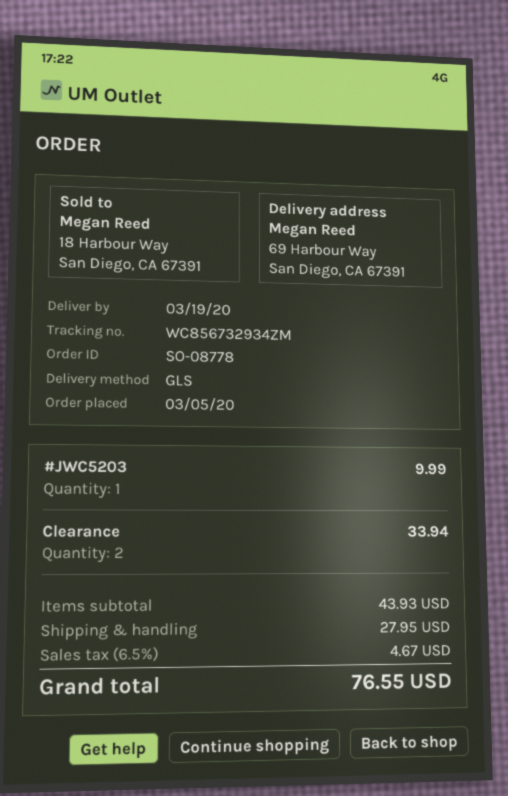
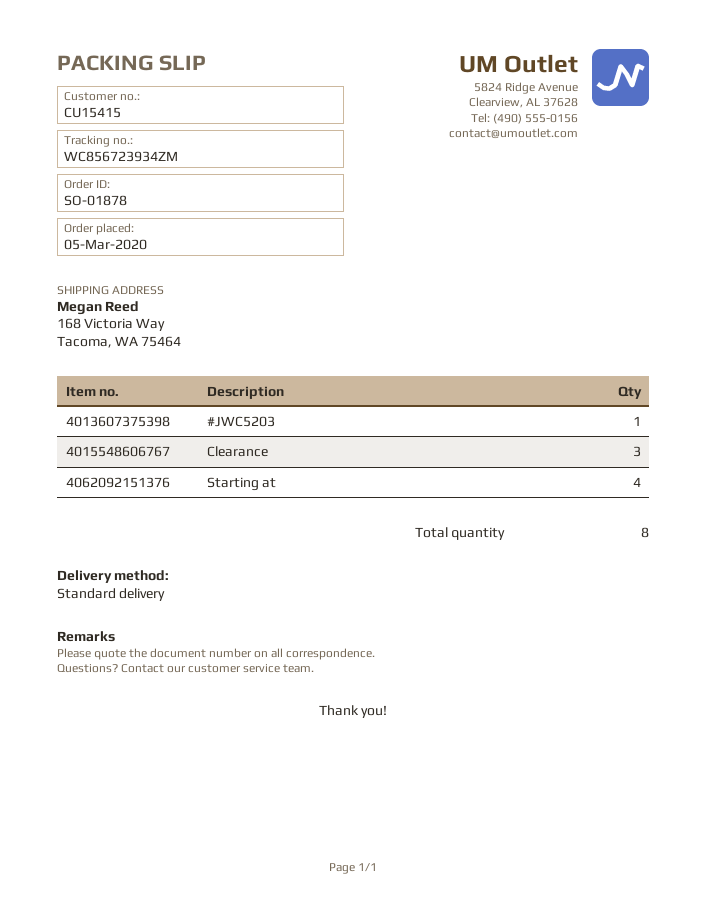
order number: SO-08778 -> SO-01878
shipping method: GLS -> standard
tracking number: WC856732934ZM -> WC856723934ZM
ship to: 69 Harbour Way, San Diego, CA 67391 -> 168 Victoria Way, Tacoma, WA 75464
Clearance: 2 -> 3
Starting at: none -> 4

